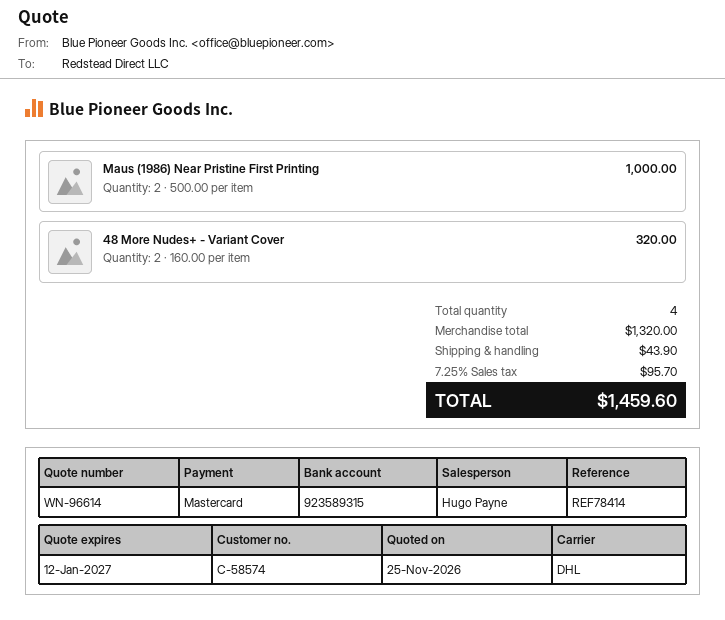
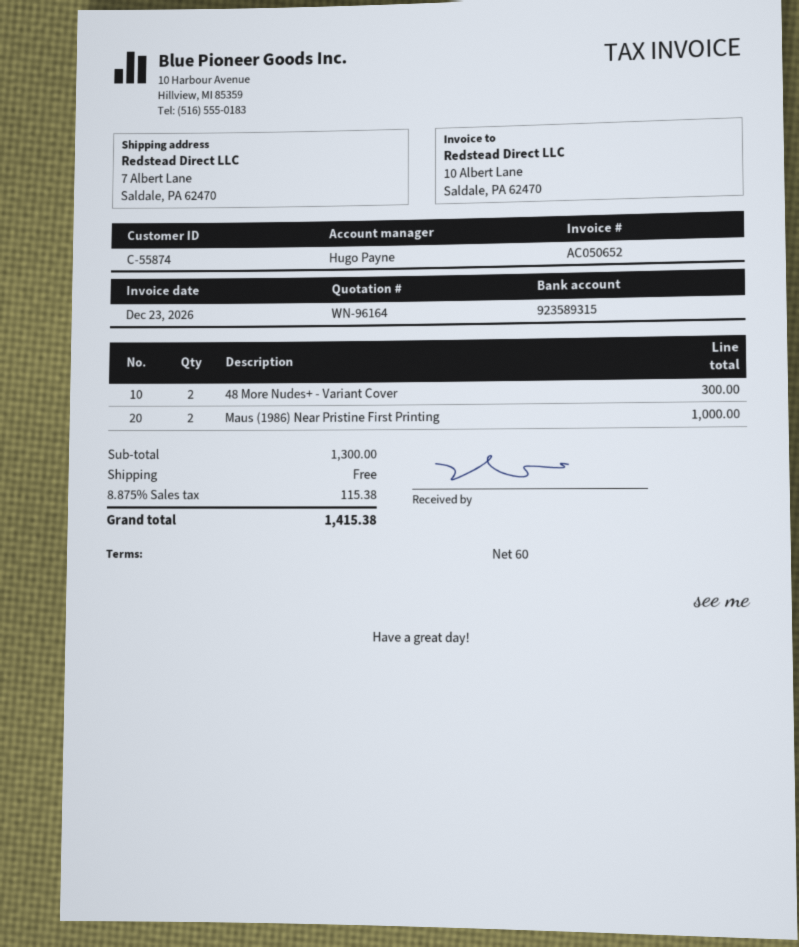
quote number: WN-96614 -> WN-96164
customer number: C-58574 -> C-55874
48 More Nudes+ - Variant Cover: 2 for 320.00 -> 2 for 300.00
subtotal: 1320.00 -> 1300.00
shipping: 43.90 -> 0.00
tax: 7.25% = 95.70 -> 8.875% = 115.38
total: 1459.60 -> 1415.38

